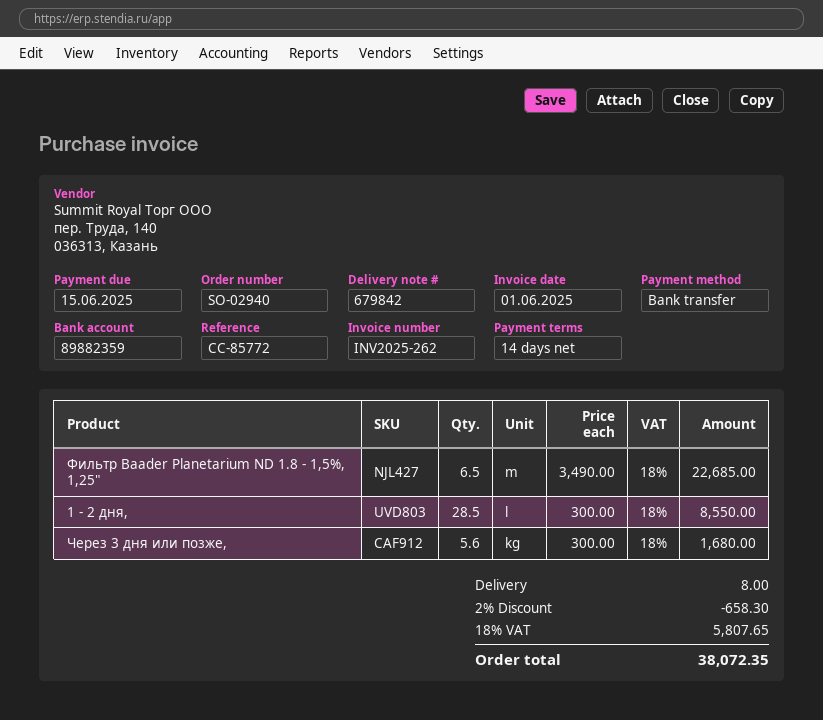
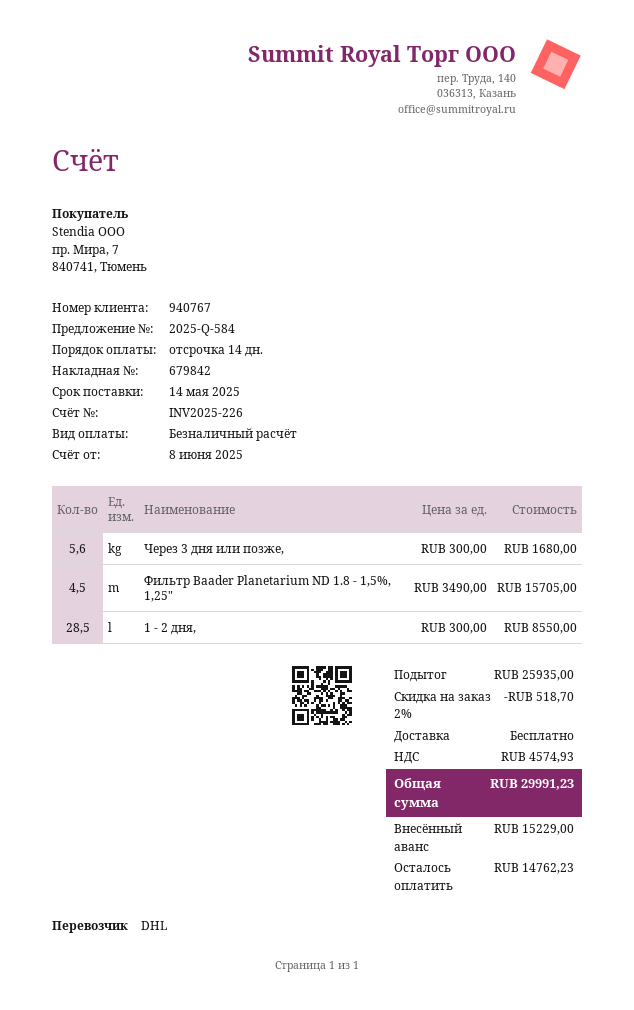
invoice number: INV2025-262 -> INV2025-226
invoice date: 2025-06-01 -> 2025-06-08
Фильтр Baader Planetarium ND 1.8 - 1,5%, 1,25": 6.5 x 3490.00 = 22685.00 -> 4.5 x 3490.00 = 15705.00
discount: 2% = 658.30 -> 2% = 518.70
shipping: 8.00 -> 0.00
tax: 5807.65 -> 4574.93
total: 38072.35 -> 29991.23

